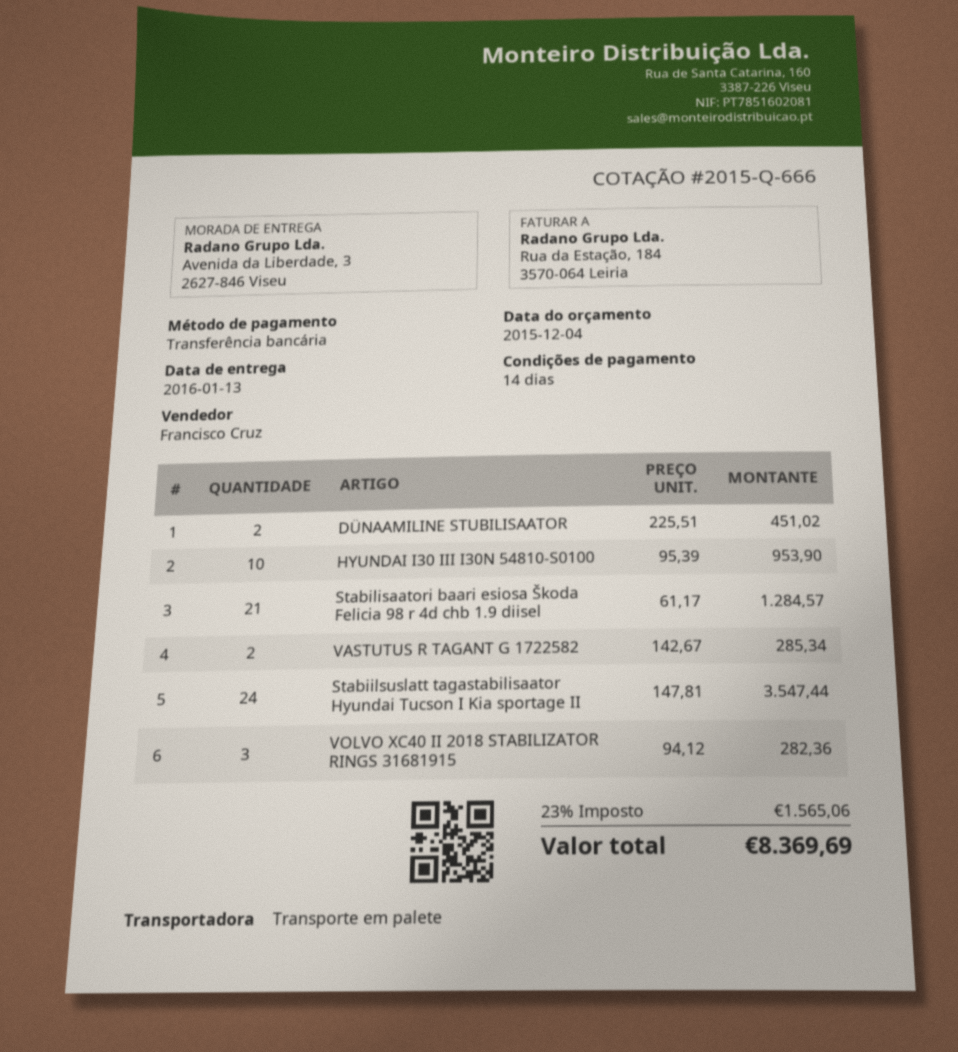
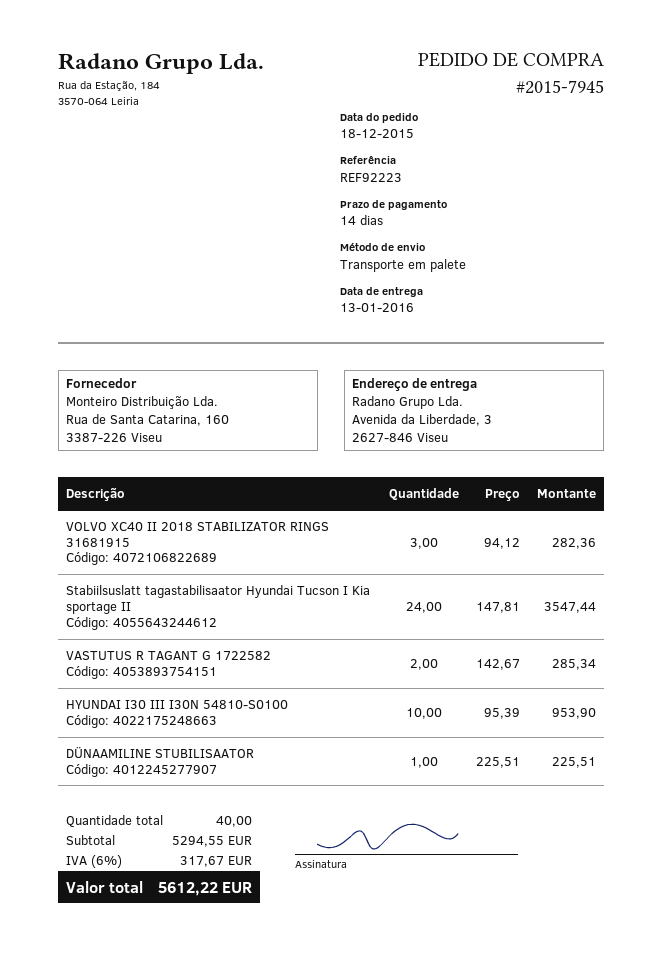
DÜNAAMILINE STUBILISAATOR: 2 x 225.51 = 451.02 -> 1 x 225.51 = 225.51
Stabilisaatori baari esiosa Škoda Felicia 98 r 4d chb 1.9 diisel: 21 x 61.17 = 1284.57 -> none
tax: 23% = 1565.06 -> 6% = 317.67
total: 8369.69 -> 5612.22

